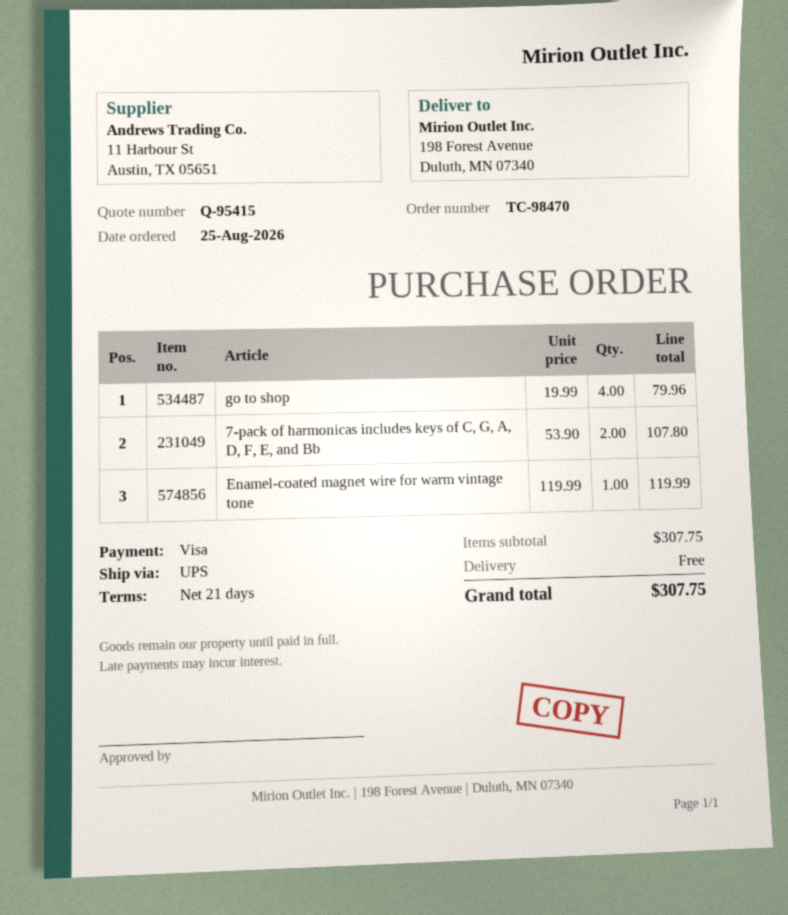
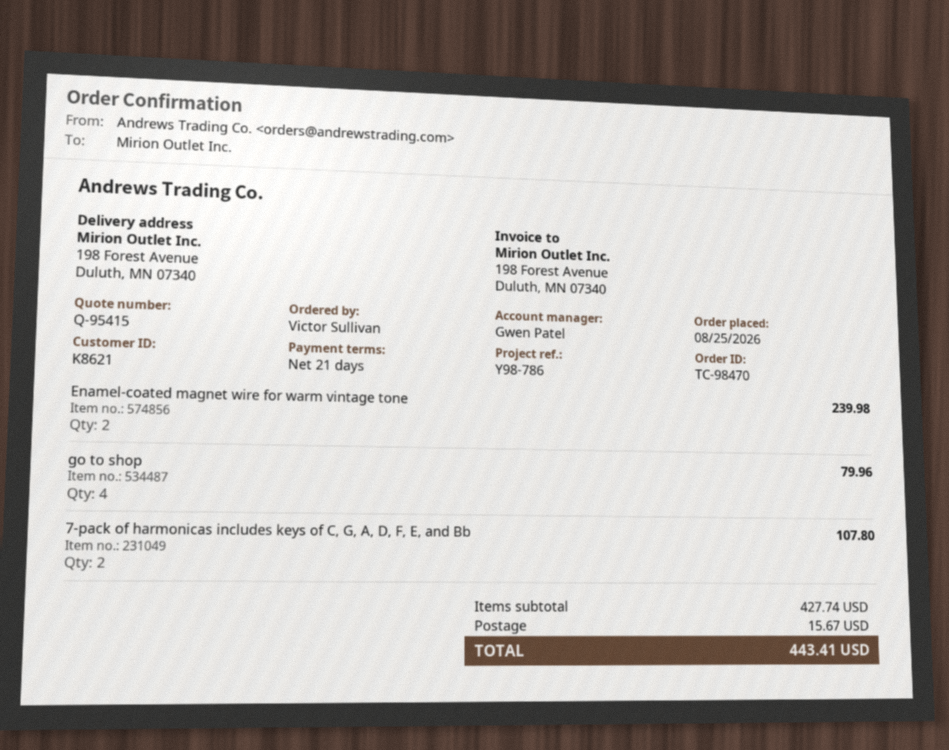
Enamel-coated magnet wire for warm vintage tone: 1 for 119.99 -> 2 for 239.98
subtotal: 307.75 -> 427.74
shipping: 0.00 -> 15.67
total: 307.75 -> 443.41

